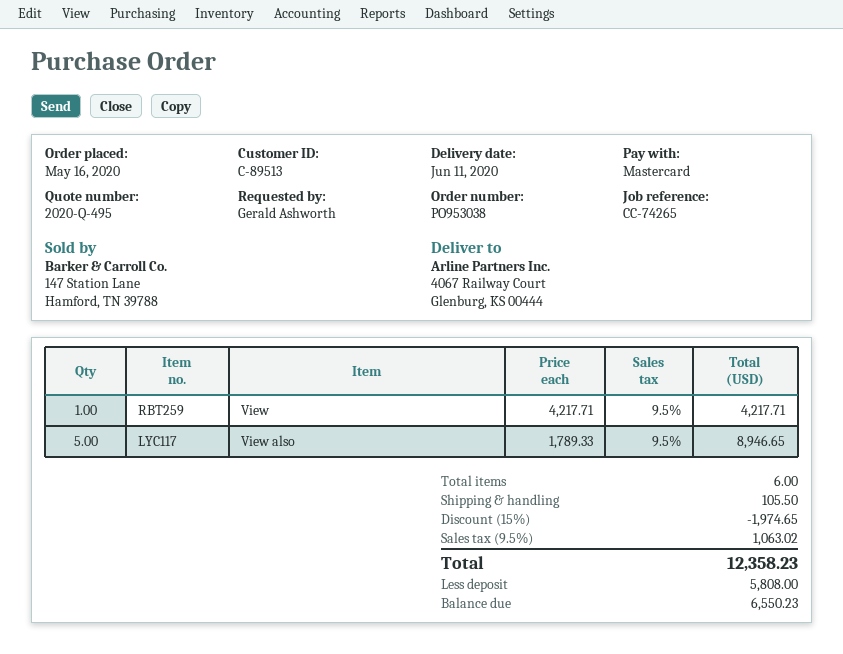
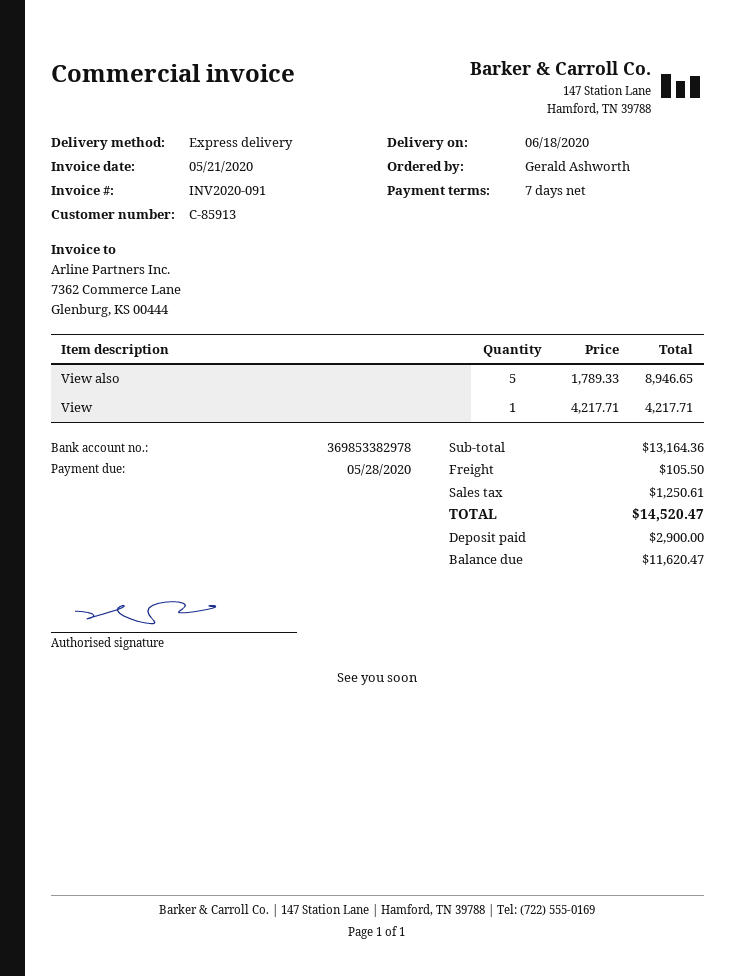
delivery date: 2020-06-11 -> 2020-06-18
customer number: C-89513 -> C-85913
discount: 15% = 1974.65 -> none
tax: 1063.02 -> 1250.61
total: 12358.23 -> 14520.47
deposit: 5808.00 -> 2900.00
balance: 6550.23 -> 11620.47

